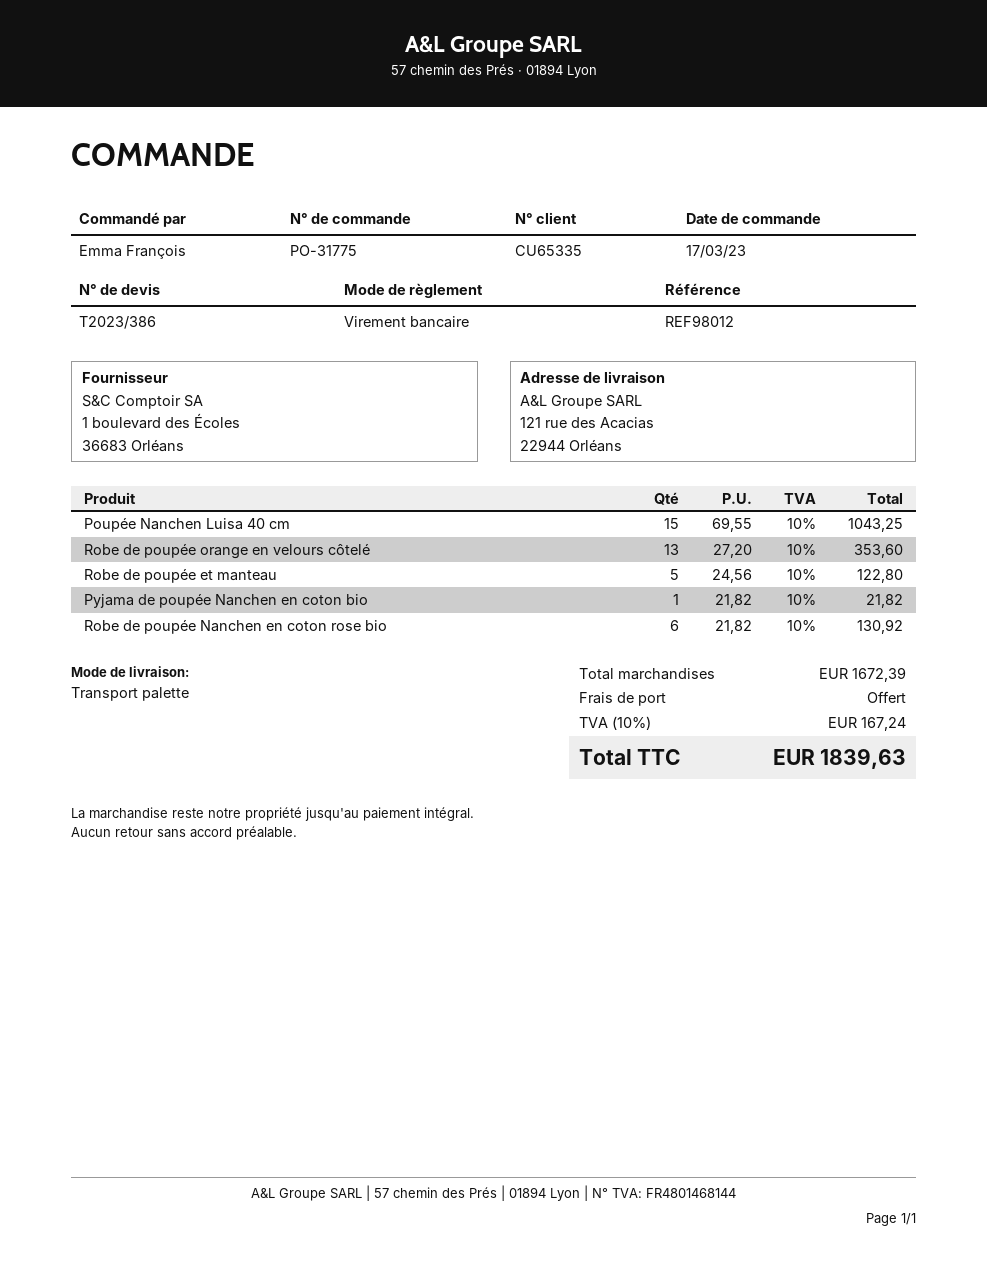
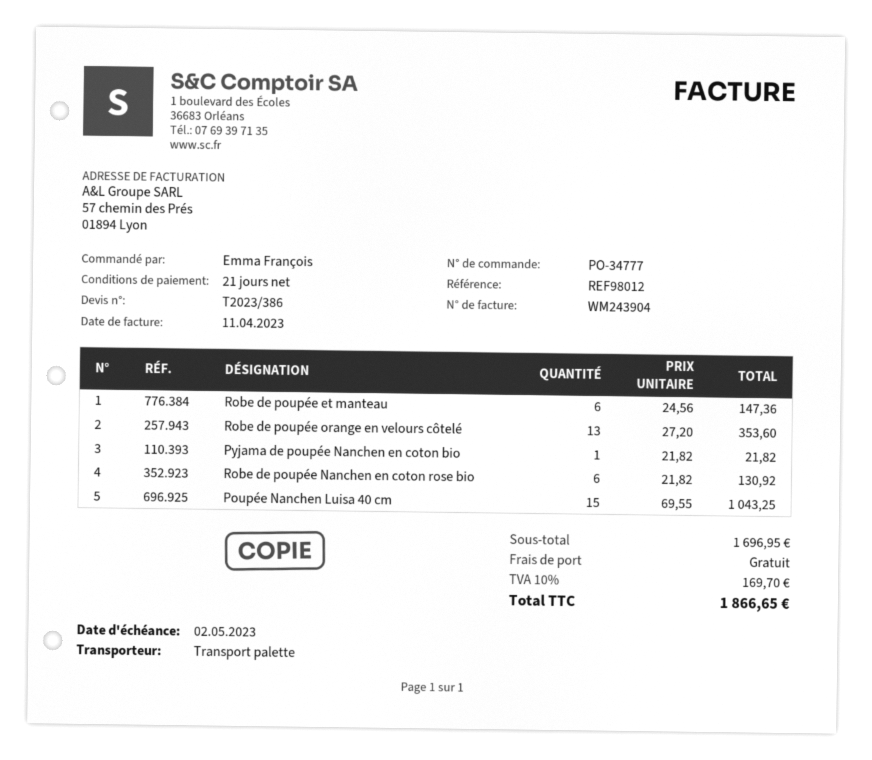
order number: PO-31775 -> PO-34777
Robe de poupée et manteau: 5 x 24.56 = 122.80 -> 6 x 24.56 = 147.36
subtotal: 1672.39 -> 1696.95
tax: 10% = 167.24 -> 10% = 169.70
total: 1839.63 -> 1866.65

